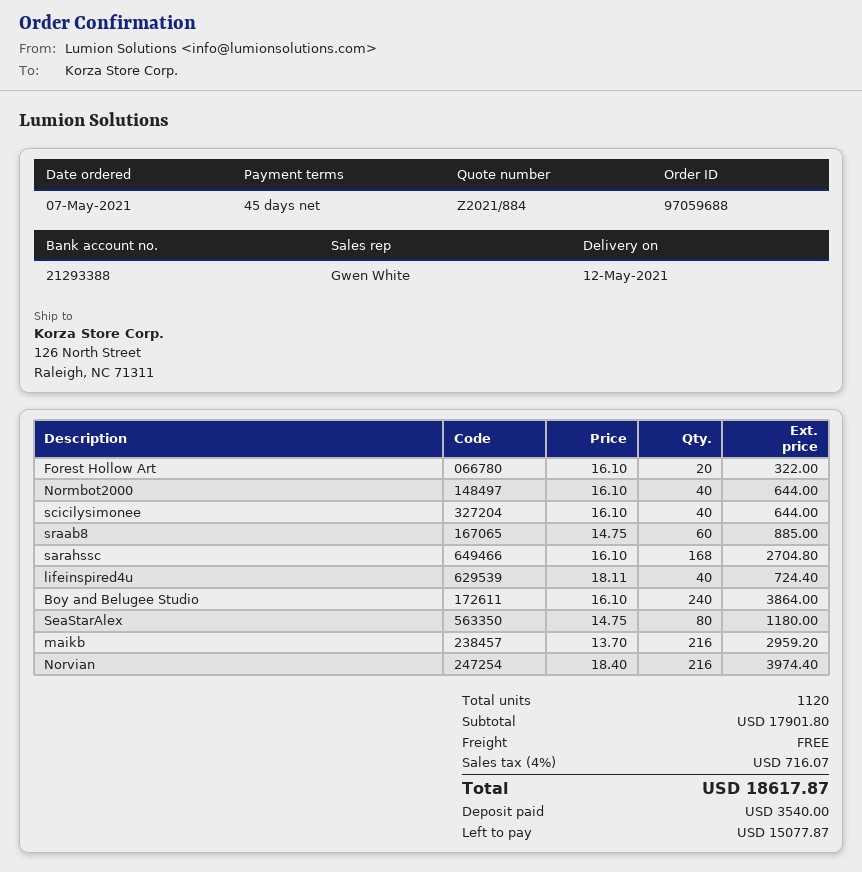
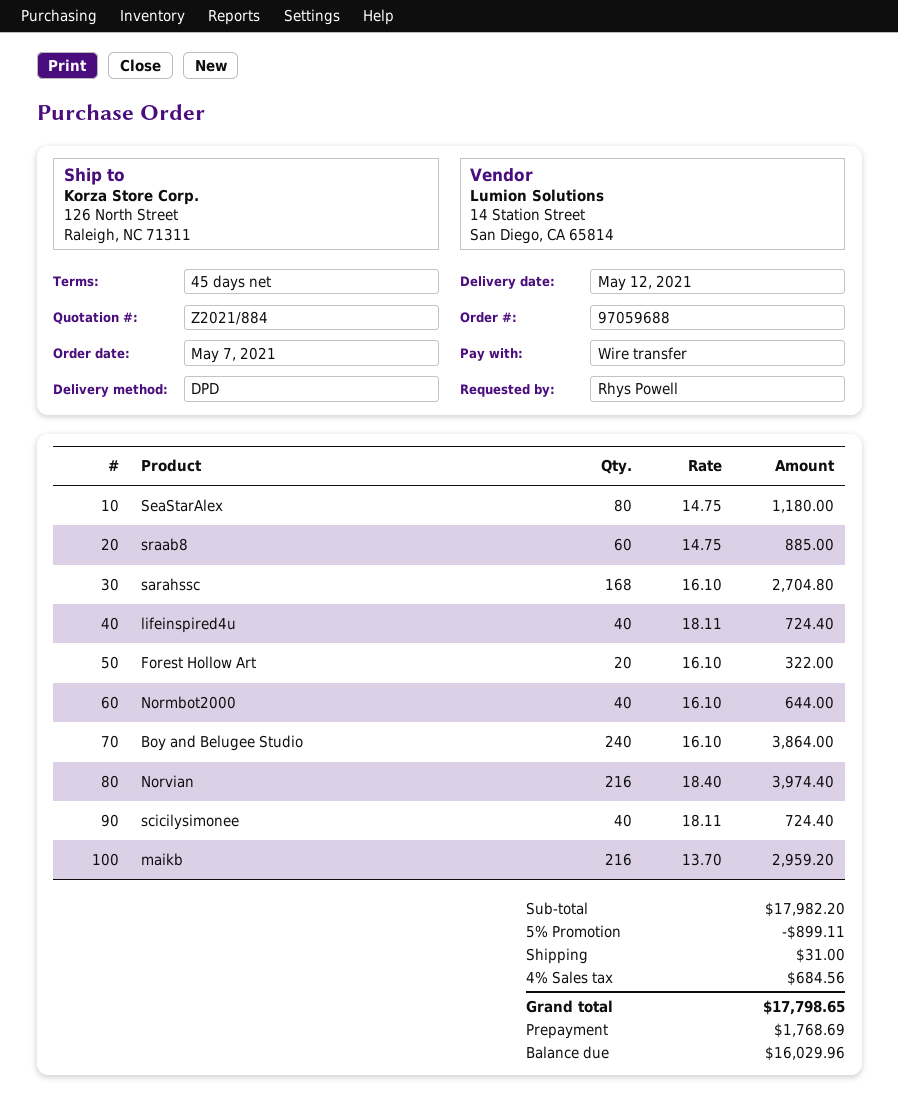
scicilysimonee: 40 x 16.10 = 644.00 -> 40 x 18.11 = 724.40
subtotal: 17901.80 -> 17982.20
discount: none -> 5% = 899.11
shipping: 0.00 -> 31.00
tax: 4% = 716.07 -> 4% = 684.56
total: 18617.87 -> 17798.65
deposit: 3540.00 -> 1768.69
balance: 15077.87 -> 16029.96

